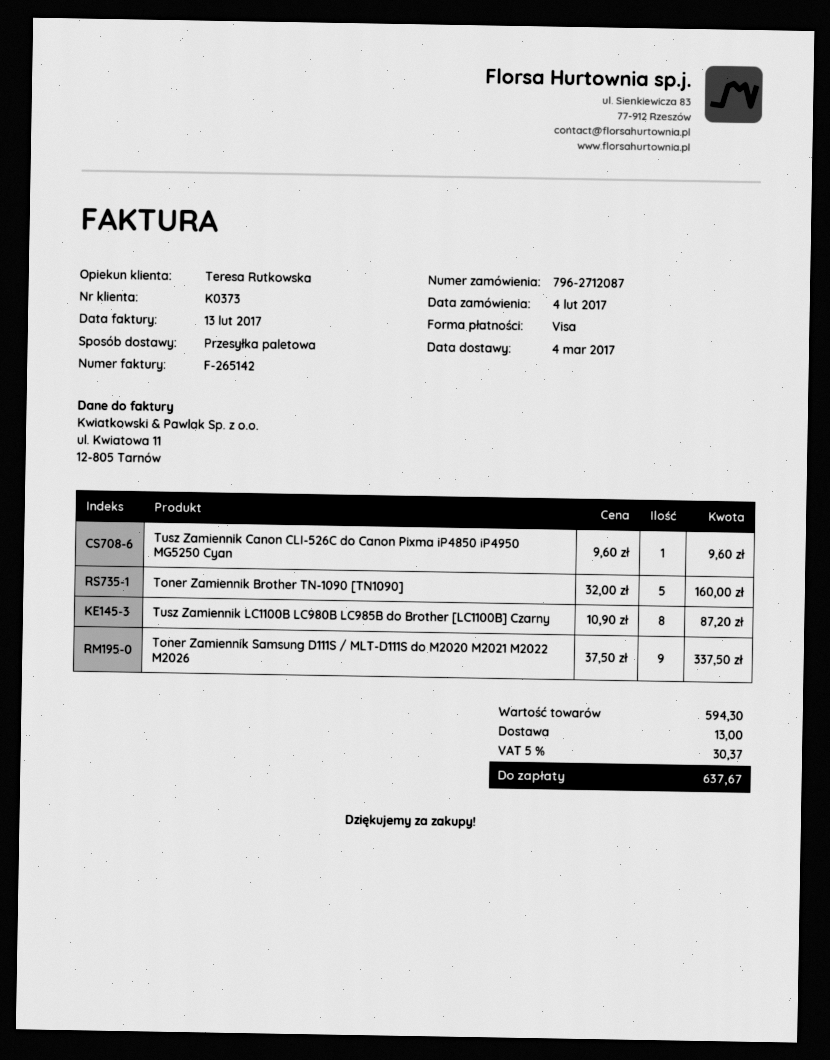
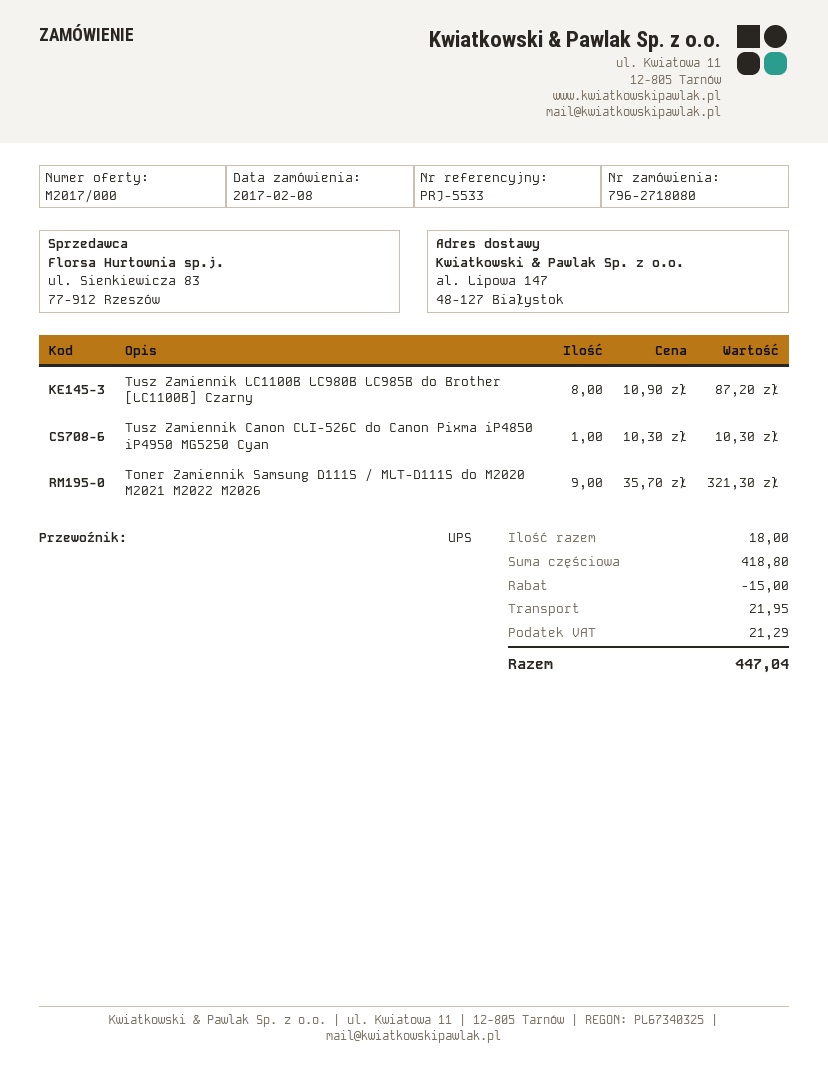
order number: 796-2712087 -> 796-2718080
order date: 2017-02-04 -> 2017-02-08
shipping method: pallet freight -> UPS
Tusz Zamiennik Canon CLI-526C do Canon Pixma iP4850 iP4950 MG5250 Cyan: 1 x 9.60 = 9.60 -> 1 x 10.30 = 10.30
Toner Zamiennik Brother TN-1090 [TN1090]: 5 x 32.00 = 160.00 -> none
Toner Zamiennik Samsung D111S / MLT-D111S do M2020 M2021 M2022 M2026: 9 x 37.50 = 337.50 -> 9 x 35.70 = 321.30
subtotal: 594.30 -> 418.80
discount: none -> 15.00
shipping: 13.00 -> 21.95
tax: 30.37 -> 21.29
total: 637.67 -> 447.04

